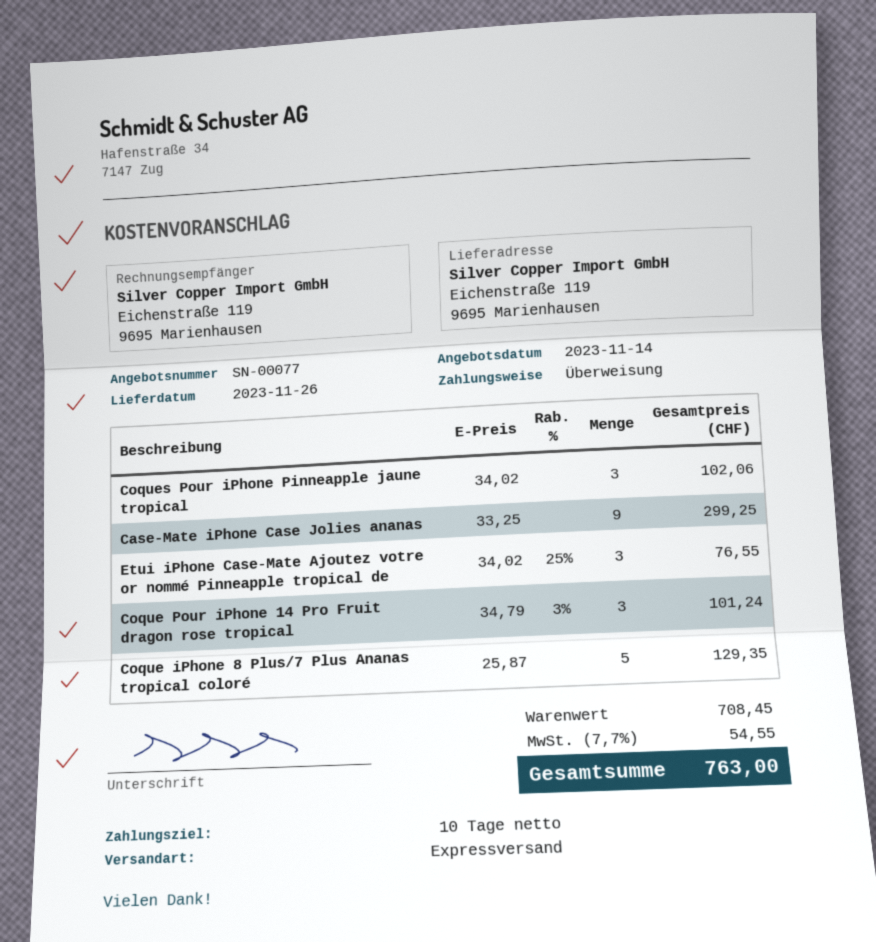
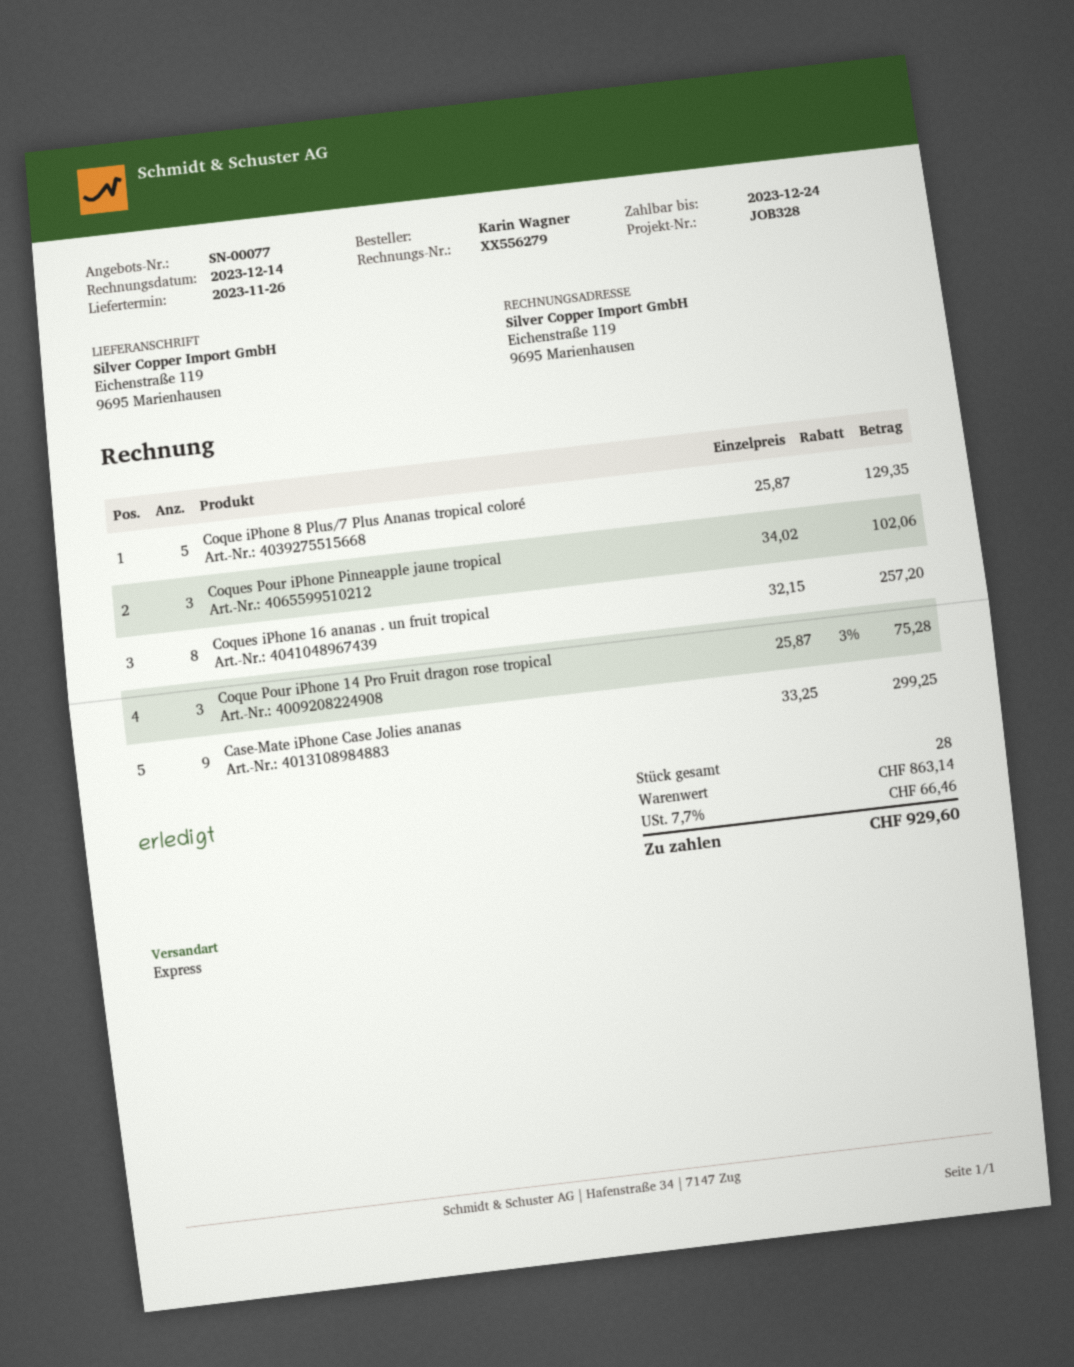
Etui iPhone Case-Mate Ajoutez votre or nommé Pinneapple tropical de: 3 x 34.02 - 25% = 76.55 -> none
Coque Pour iPhone 14 Pro Fruit dragon rose tropical: 3 x 34.79 - 3% = 101.24 -> 3 x 25.87 - 3% = 75.28
Coques iPhone 16 ananas . un fruit tropical: none -> 8 x 32.15 = 257.20
subtotal: 708.45 -> 863.14
tax: 7.7% = 54.55 -> 7.7% = 66.46
total: 763.00 -> 929.60

